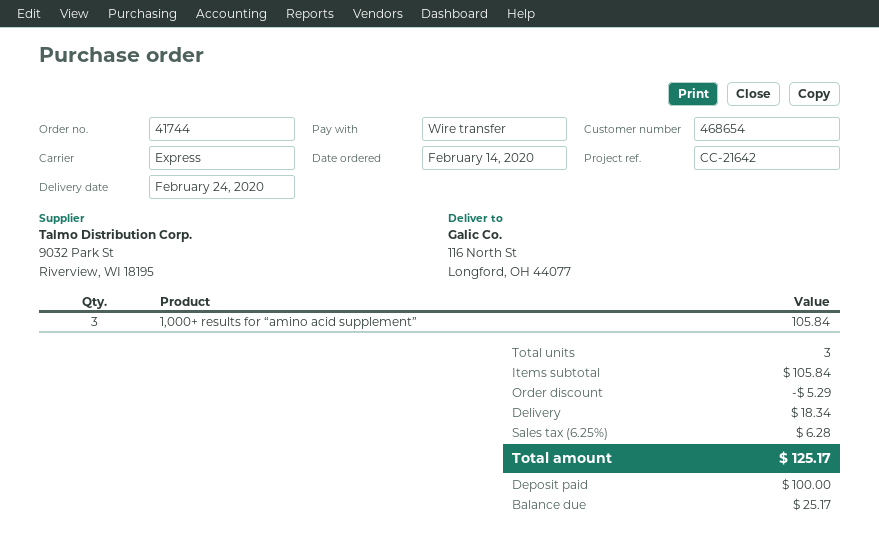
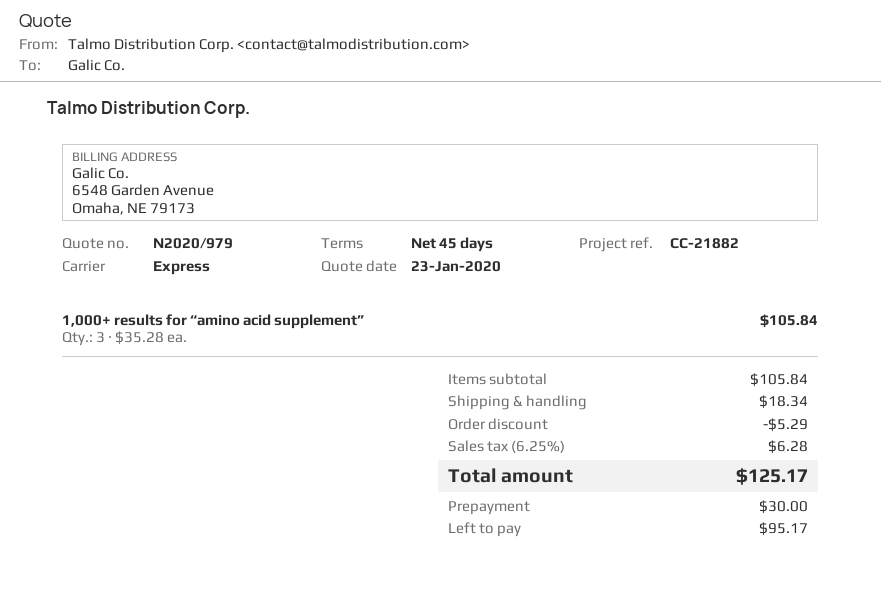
reference: CC-21642 -> CC-21882
deposit: 100.00 -> 30.00
balance: 25.17 -> 95.17

